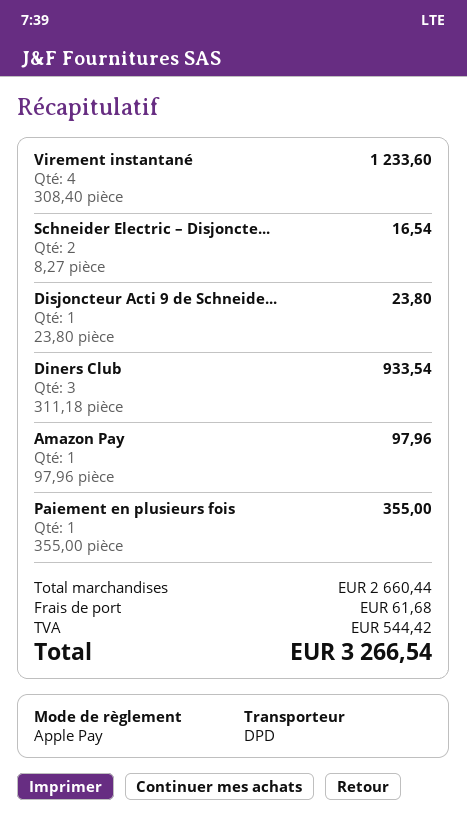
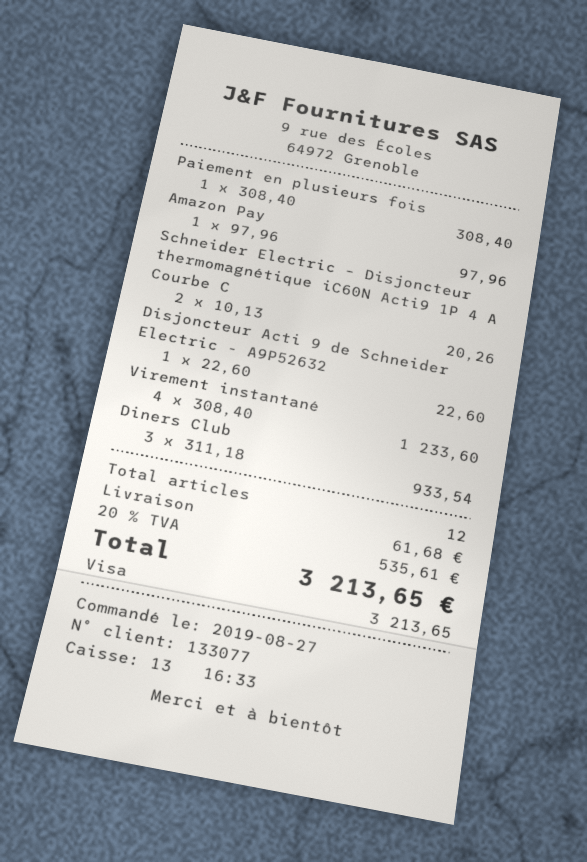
payment method: Apple Pay -> Visa
Schneider Electric – Disjoncte...: 2 x 8.27 = 16.54 -> 2 x 10.13 = 20.26
Disjoncteur Acti 9 de Schneide...: 1 x 23.80 = 23.80 -> 1 x 22.60 = 22.60
Paiement en plusieurs fois: 1 x 355.00 = 355.00 -> 1 x 308.40 = 308.40
tax: 544.42 -> 535.61
total: 3266.54 -> 3213.65

